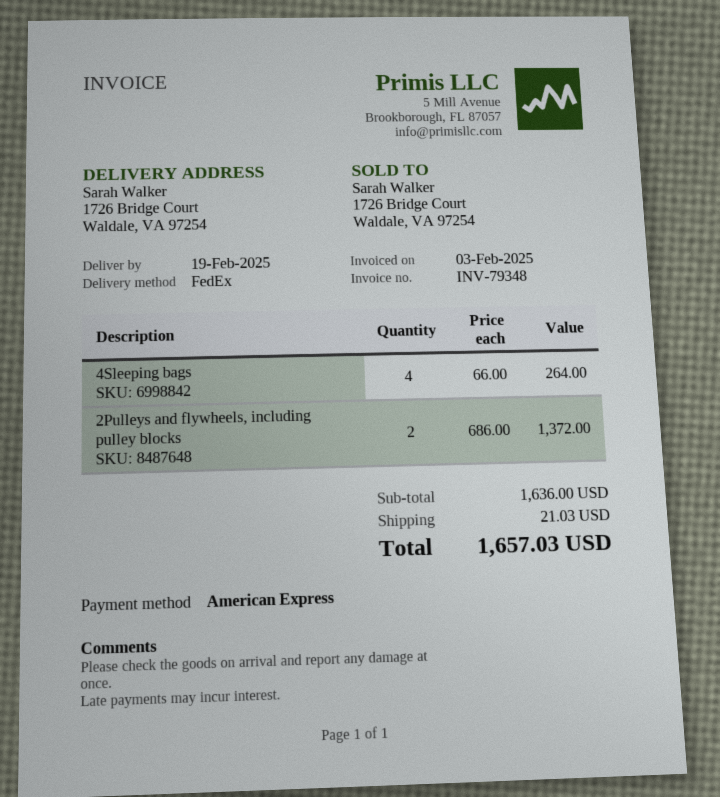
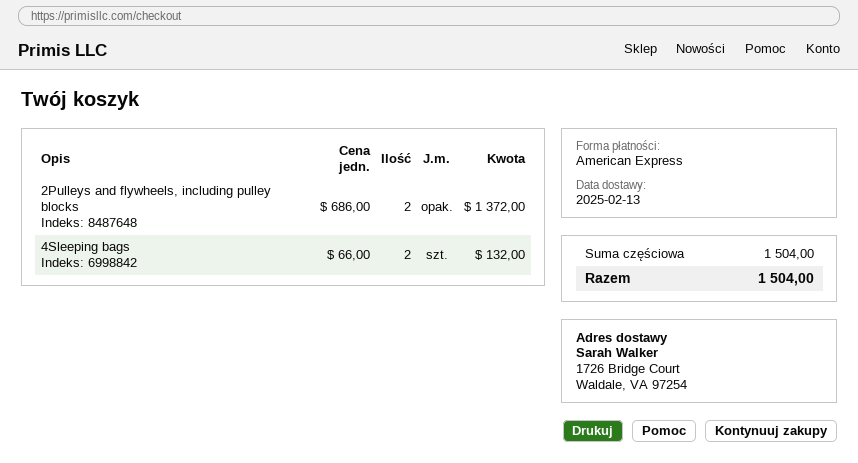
delivery date: 2025-02-19 -> 2025-02-13
4Sleeping bags: 4 x 66.00 = 264.00 -> 2 x 66.00 = 132.00
subtotal: 1636.00 -> 1504.00
shipping: 21.03 -> none
total: 1657.03 -> 1504.00

